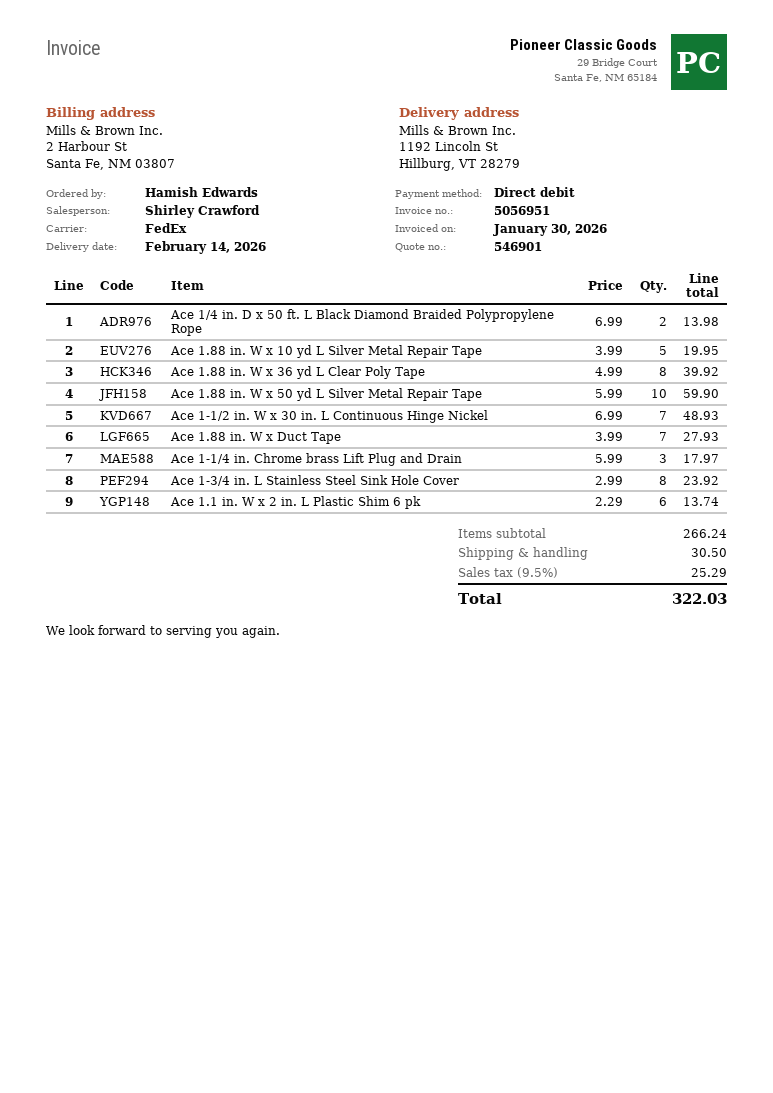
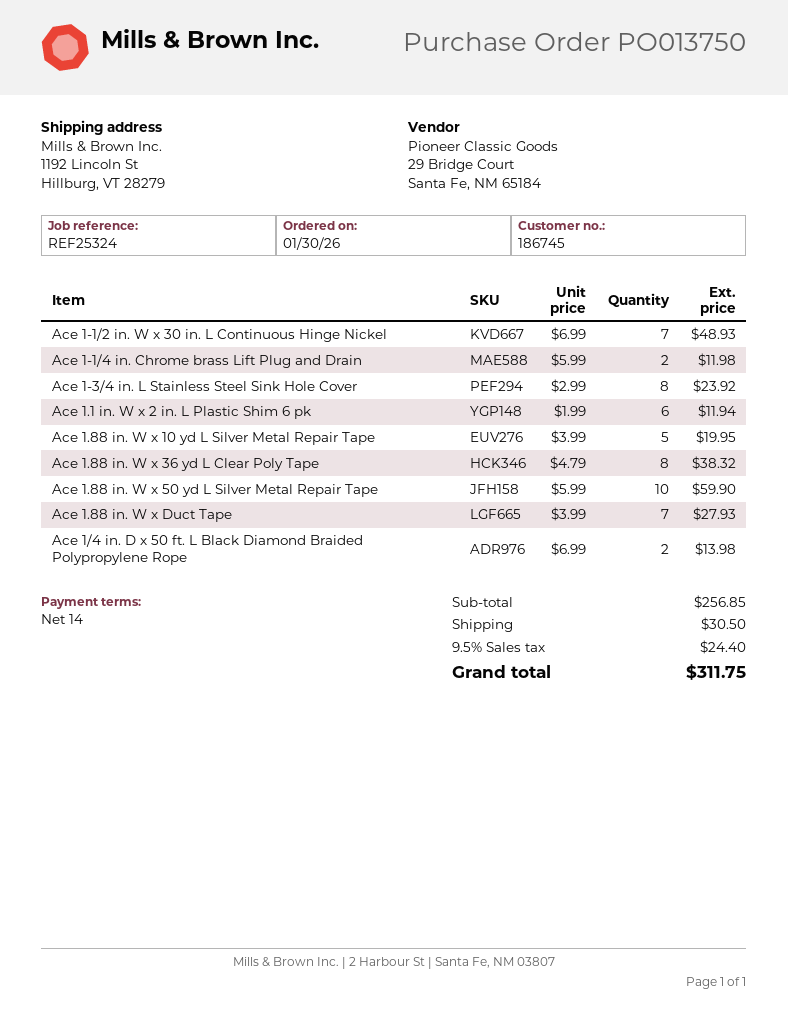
Ace 1.88 in. W x 36 yd L Clear Poly Tape: 8 x 4.99 = 39.92 -> 8 x 4.79 = 38.32
Ace 1-1/4 in. Chrome brass Lift Plug and Drain: 3 x 5.99 = 17.97 -> 2 x 5.99 = 11.98
Ace 1.1 in. W x 2 in. L Plastic Shim 6 pk: 6 x 2.29 = 13.74 -> 6 x 1.99 = 11.94
subtotal: 266.24 -> 256.85
tax: 9.5% = 25.29 -> 9.5% = 24.40
total: 322.03 -> 311.75

